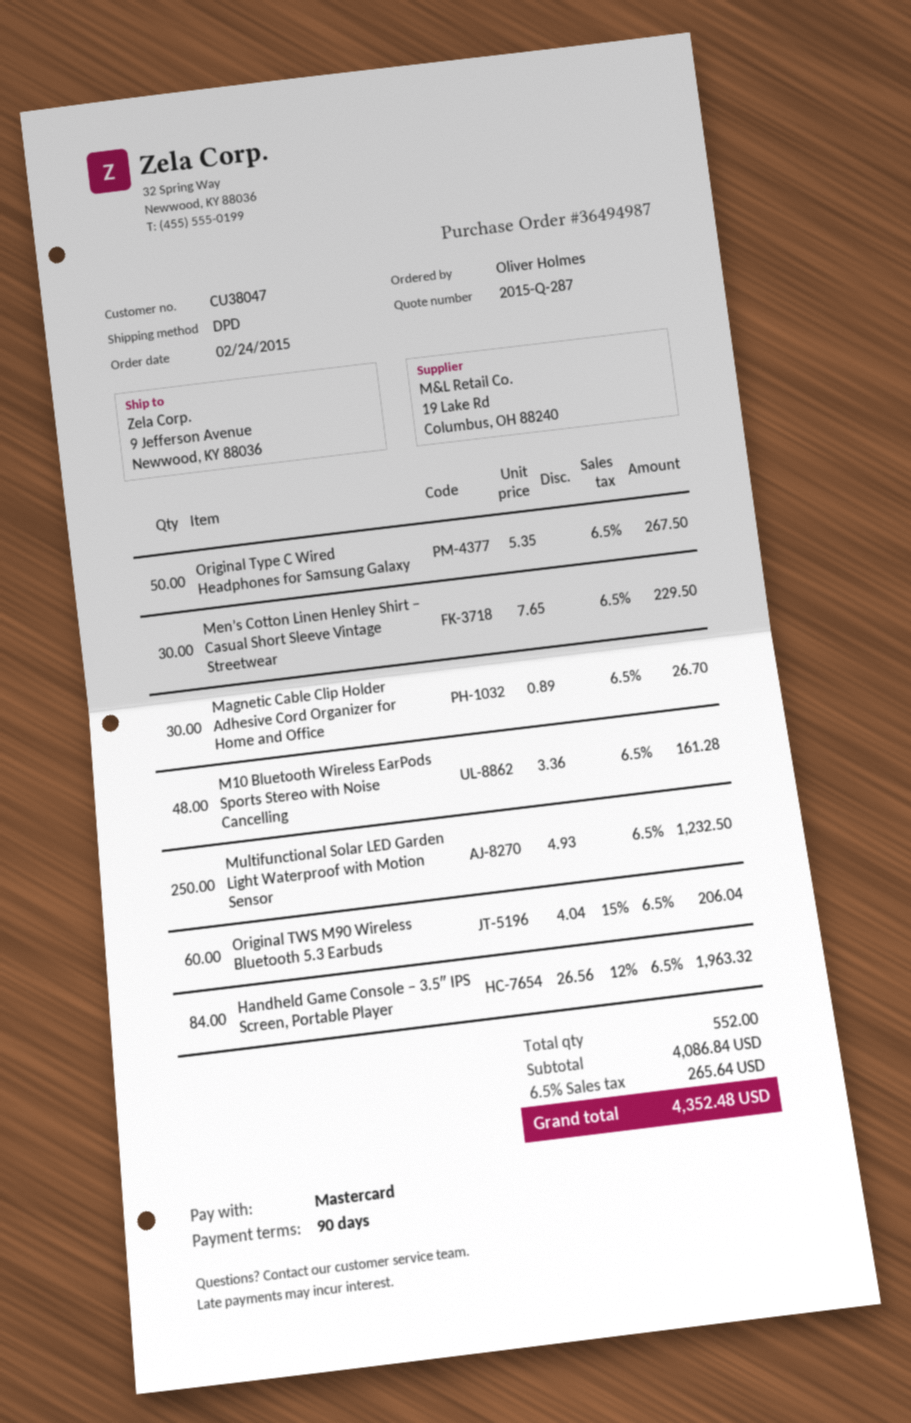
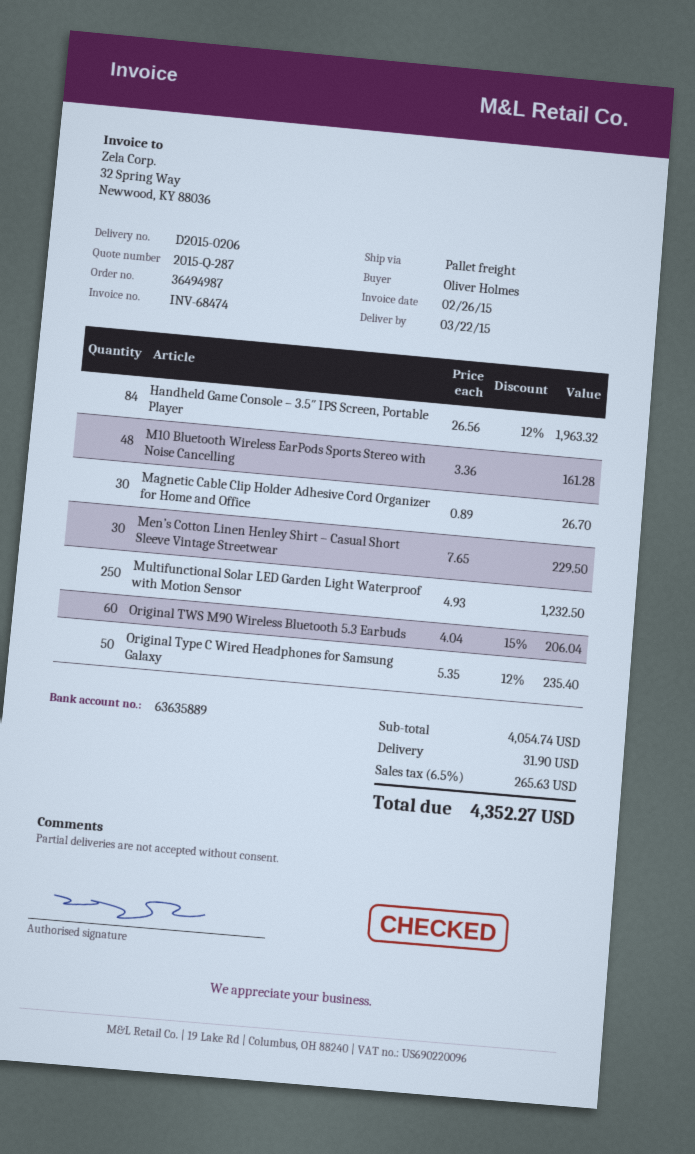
shipping method: DPD -> pallet freight
Original Type C Wired Headphones for Samsung Galaxy: 50 x 5.35 = 267.50 -> 50 x 5.35 - 12% = 235.40
subtotal: 4086.84 -> 4054.74
shipping: none -> 31.90
tax: 6.5% = 265.64 -> 6.5% = 265.63
total: 4352.48 -> 4352.27

